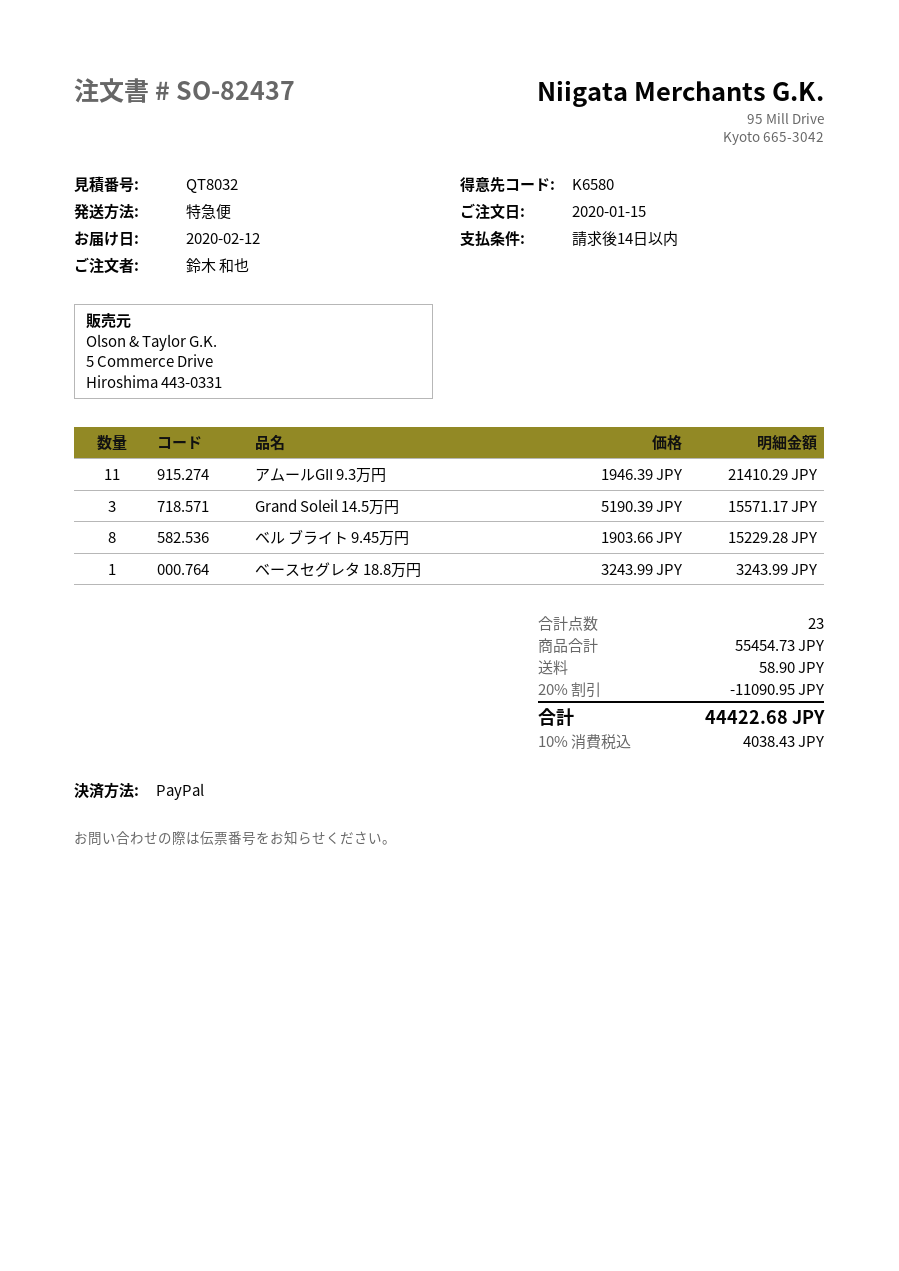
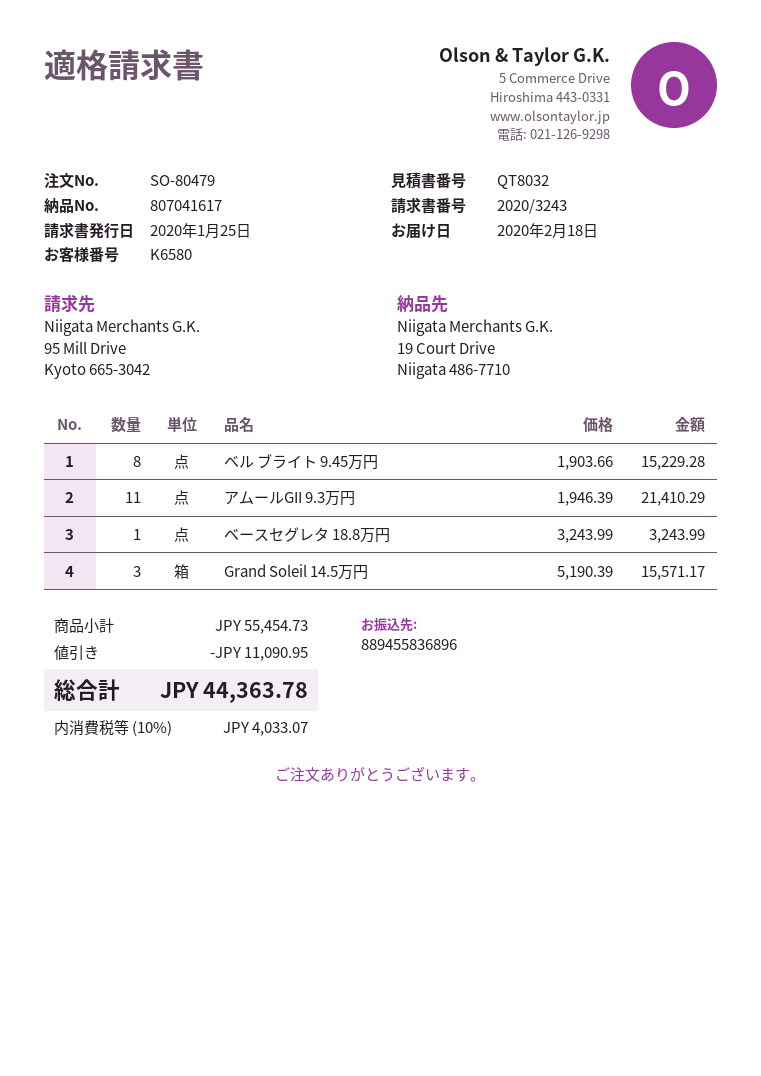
order number: SO-82437 -> SO-80479
delivery date: 2020-02-12 -> 2020-02-18
shipping: 58.90 -> none
tax: 10% = 4038.43 -> 10% = 4033.07
total: 44422.68 -> 44363.78

